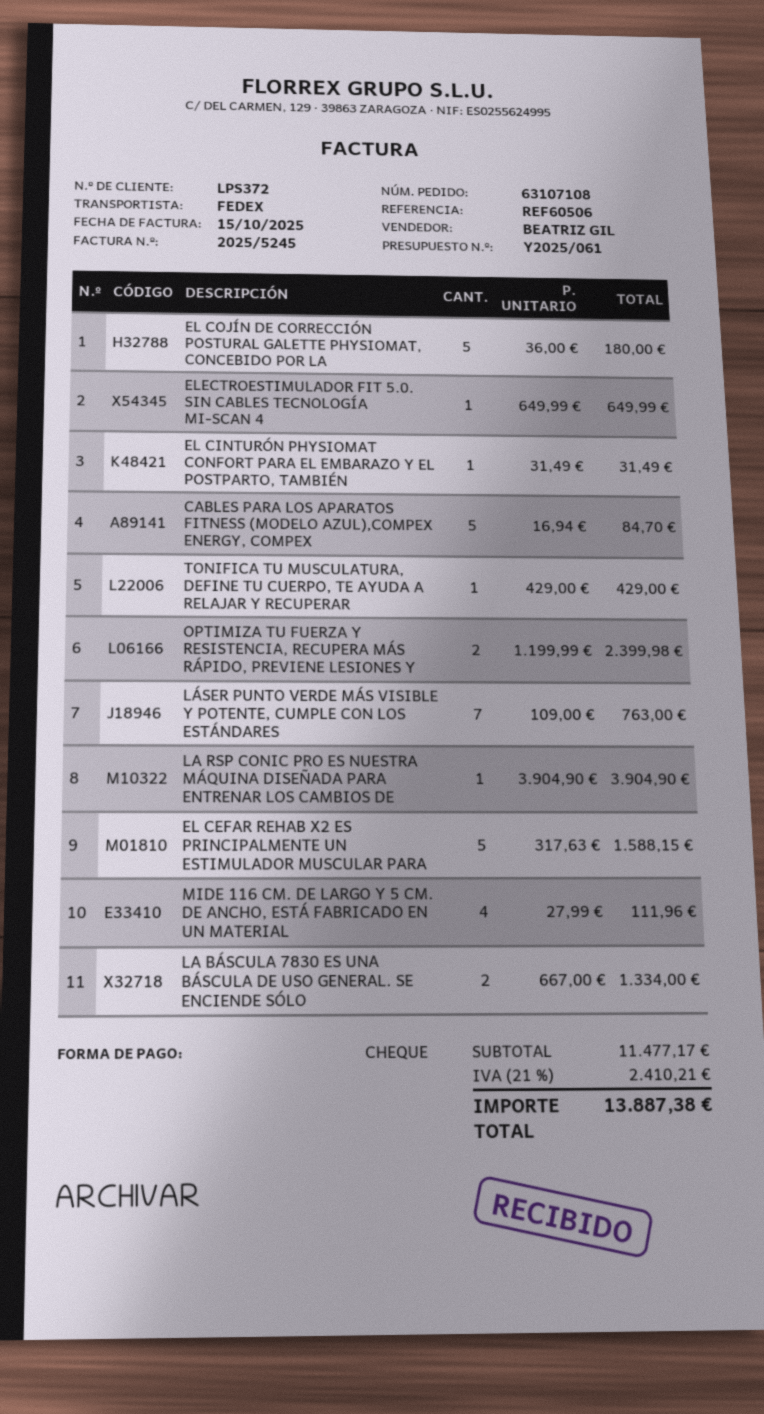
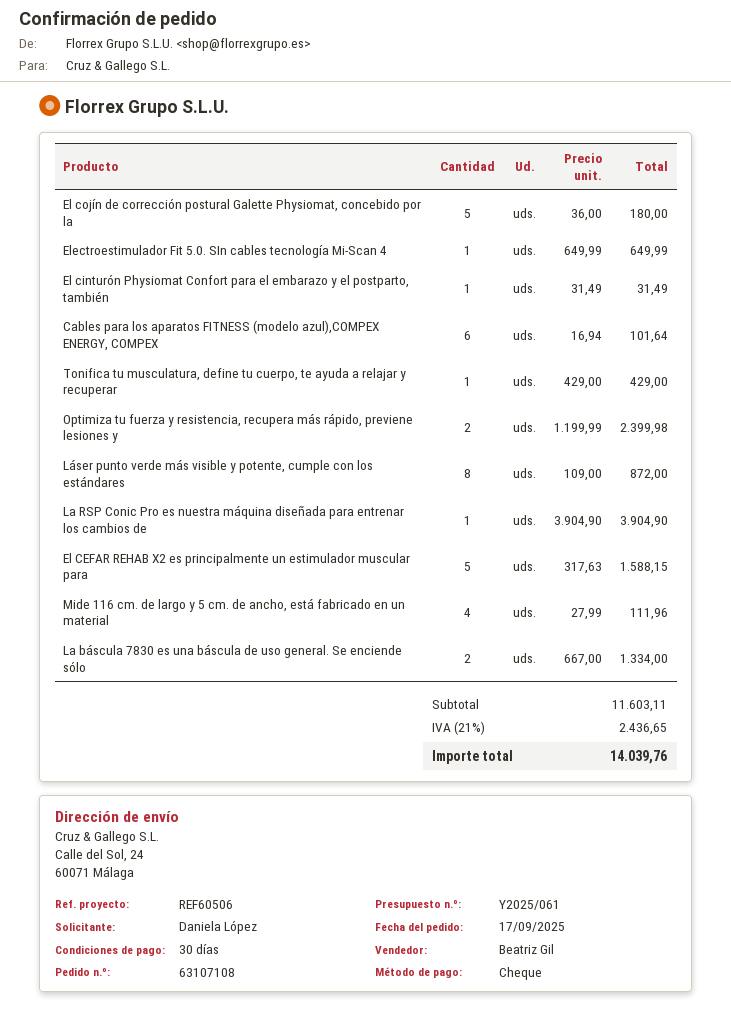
CABLES PARA LOS APARATOS FITNESS (MODELO AZUL),COMPEX ENERGY, COMPEX: 5 x 16.94 = 84.70 -> 6 x 16.94 = 101.64
LÁSER PUNTO VERDE MÁS VISIBLE Y POTENTE, CUMPLE CON LOS ESTÁNDARES: 7 x 109.00 = 763.00 -> 8 x 109.00 = 872.00
subtotal: 11477.17 -> 11603.11
tax: 21% = 2410.21 -> 21% = 2436.65
total: 13887.38 -> 14039.76

